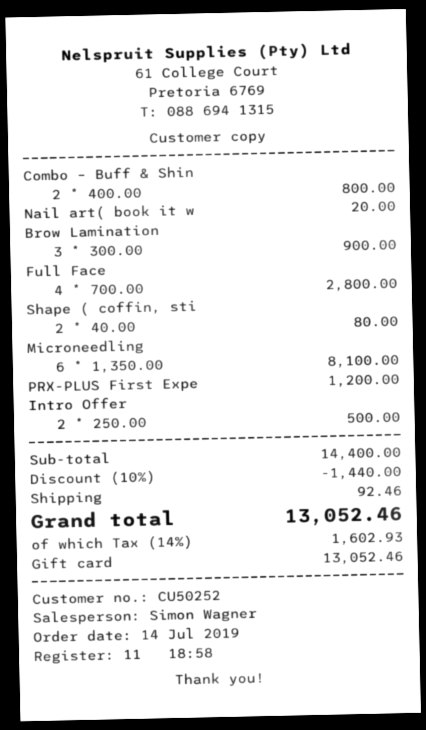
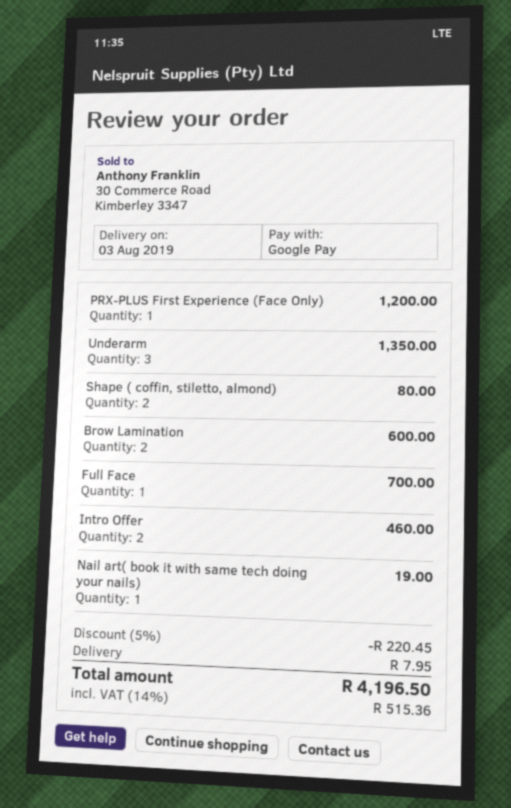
payment method: gift card -> Google Pay
Combo – Buff & Shin: 2 for 800.00 -> none
Nail art( book it w: 1 for 20.00 -> 1 for 19.00
Brow Lamination: 3 for 900.00 -> 2 for 600.00
Full Face: 4 for 2800.00 -> 1 for 700.00
Microneedling: 6 for 8100.00 -> none
Intro Offer: 2 for 500.00 -> 2 for 460.00
Underarm: none -> 3 for 1350.00
discount: 10% = 1440.00 -> 5% = 220.45
shipping: 92.46 -> 7.95
tax: 14% = 1602.93 -> 14% = 515.36
total: 13052.46 -> 4196.50

